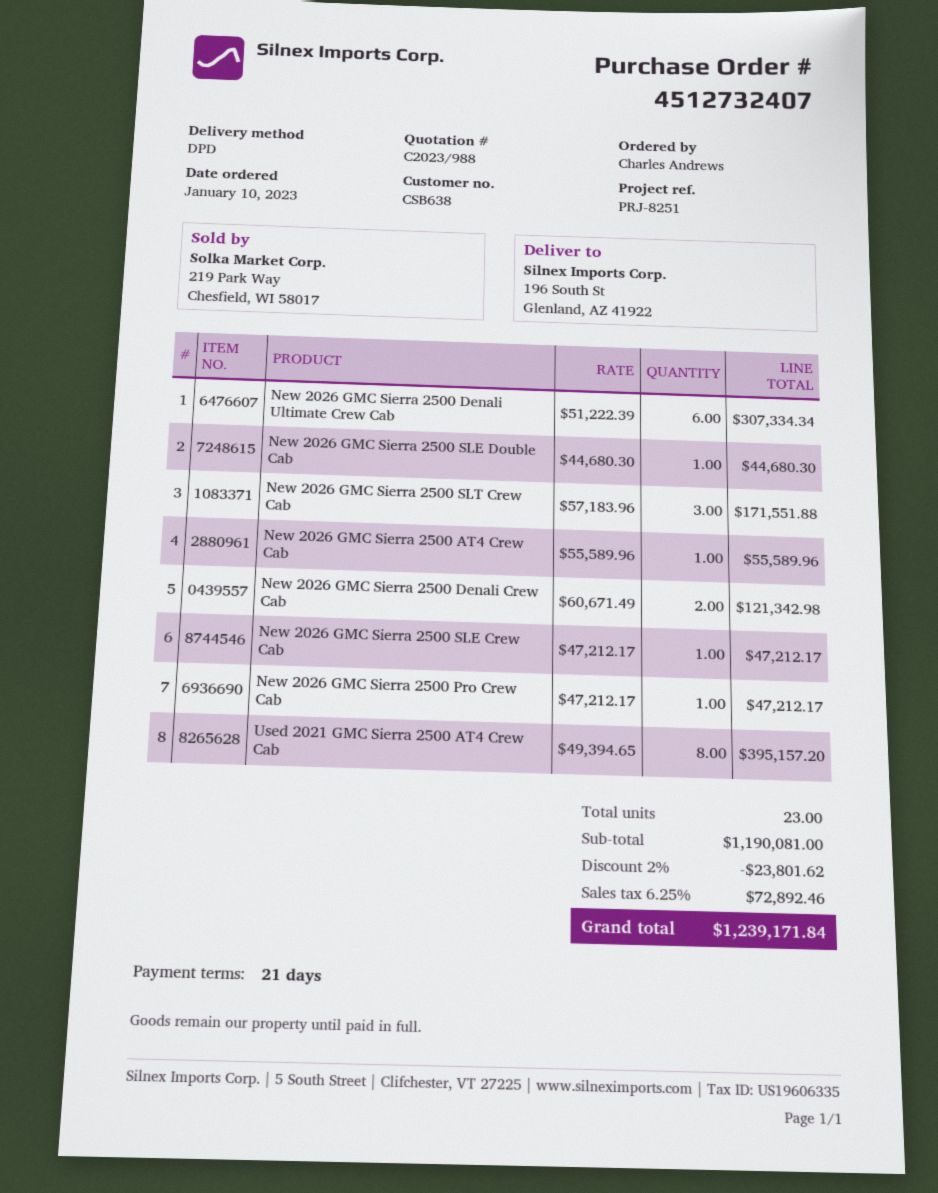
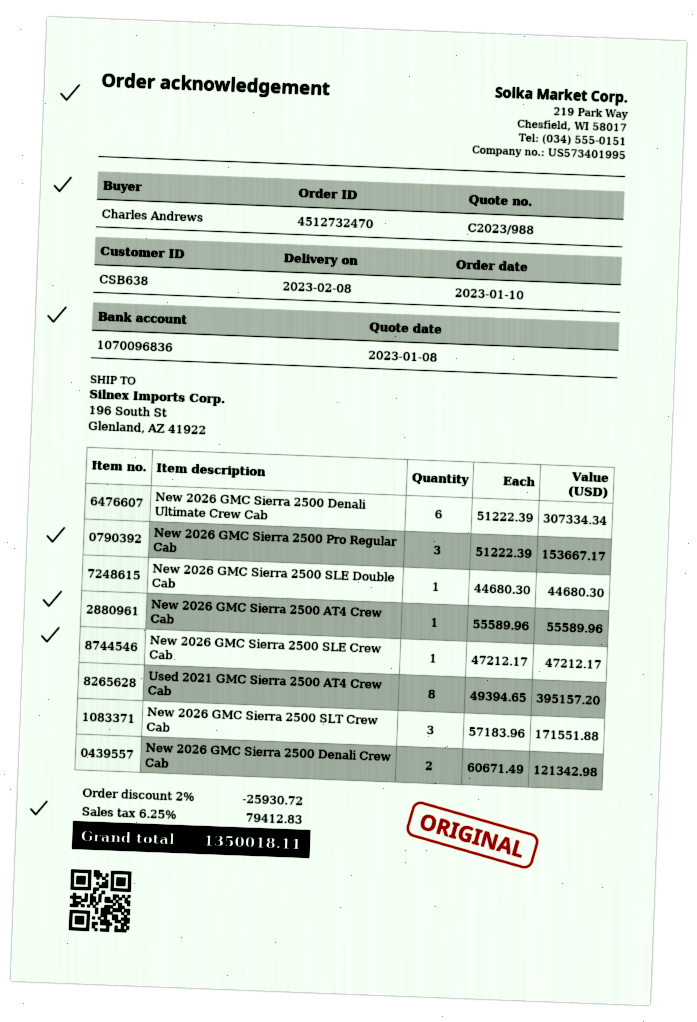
order number: 4512732407 -> 4512732470
New 2026 GMC Sierra 2500 Pro Crew Cab: 1 x 47212.17 = 47212.17 -> none
New 2026 GMC Sierra 2500 Pro Regular Cab: none -> 3 x 51222.39 = 153667.17
discount: 2% = 23801.62 -> 2% = 25930.72
tax: 6.25% = 72892.46 -> 6.25% = 79412.83
total: 1239171.84 -> 1350018.11

